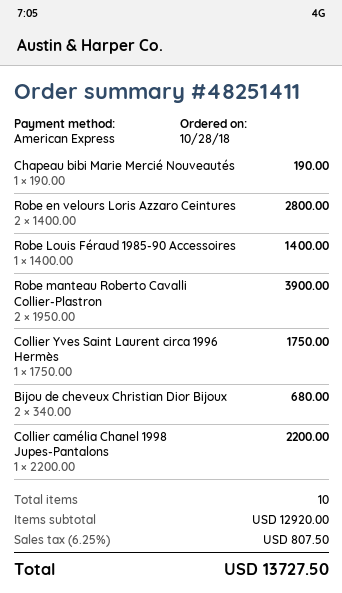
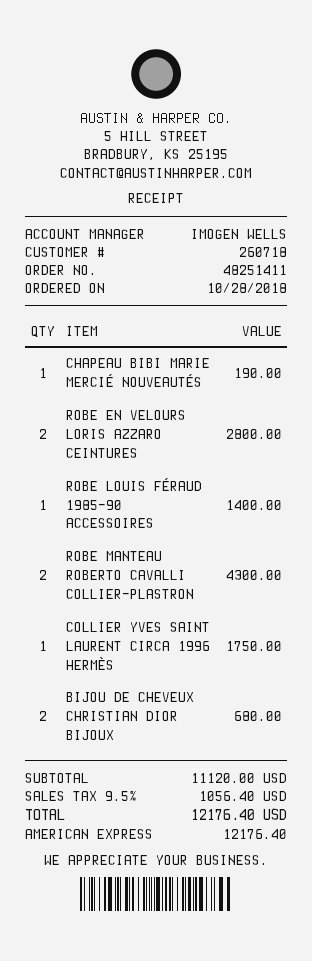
Robe manteau Roberto Cavalli Collier-Plastron: 2 for 3900.00 -> 2 for 4300.00
Collier camélia Chanel 1998 Jupes-Pantalons: 1 for 2200.00 -> none
subtotal: 12920.00 -> 11120.00
tax: 6.25% = 807.50 -> 9.5% = 1056.40
total: 13727.50 -> 12176.40

